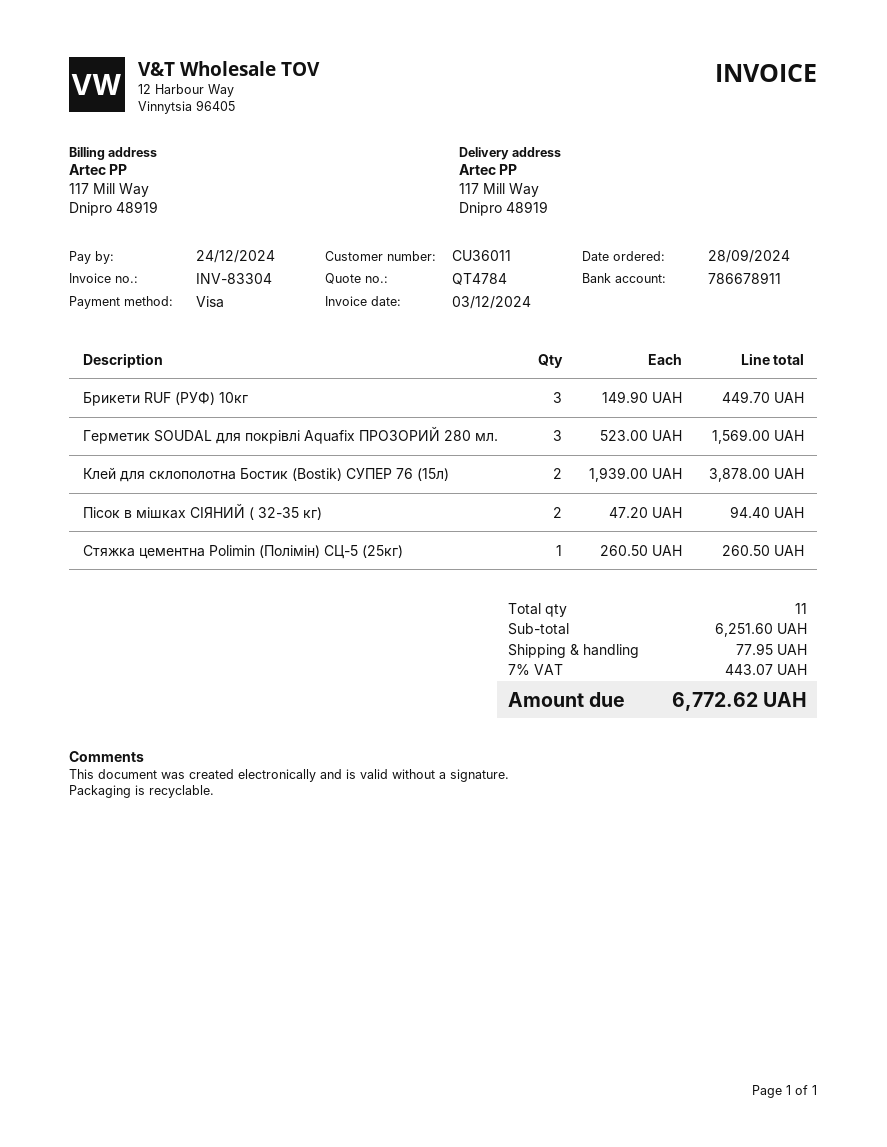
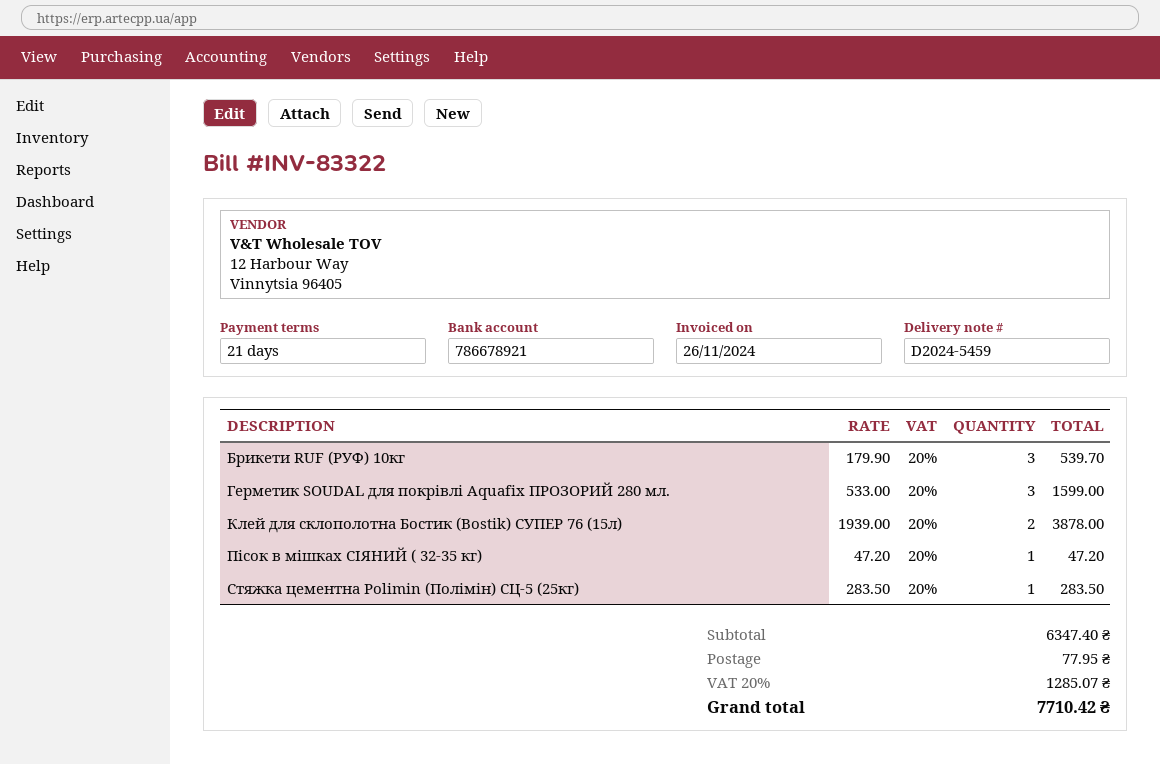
invoice number: INV-83304 -> INV-83322
invoice date: 2024-12-03 -> 2024-11-26
bank account: 786678911 -> 786678921
Брикети RUF (РУФ) 10кг: 3 x 149.90 = 449.70 -> 3 x 179.90 = 539.70
Герметик SOUDAL для покрівлі Aquafix ПРОЗОРИЙ 280 мл.: 3 x 523.00 = 1569.00 -> 3 x 533.00 = 1599.00
Пісок в мішках СІЯНИЙ ( 32-35 кг): 2 x 47.20 = 94.40 -> 1 x 47.20 = 47.20
Стяжка цементна Polimin (Полімін) СЦ-5 (25кг): 1 x 260.50 = 260.50 -> 1 x 283.50 = 283.50
subtotal: 6251.60 -> 6347.40
tax: 7% = 443.07 -> 20% = 1285.07
total: 6772.62 -> 7710.42

